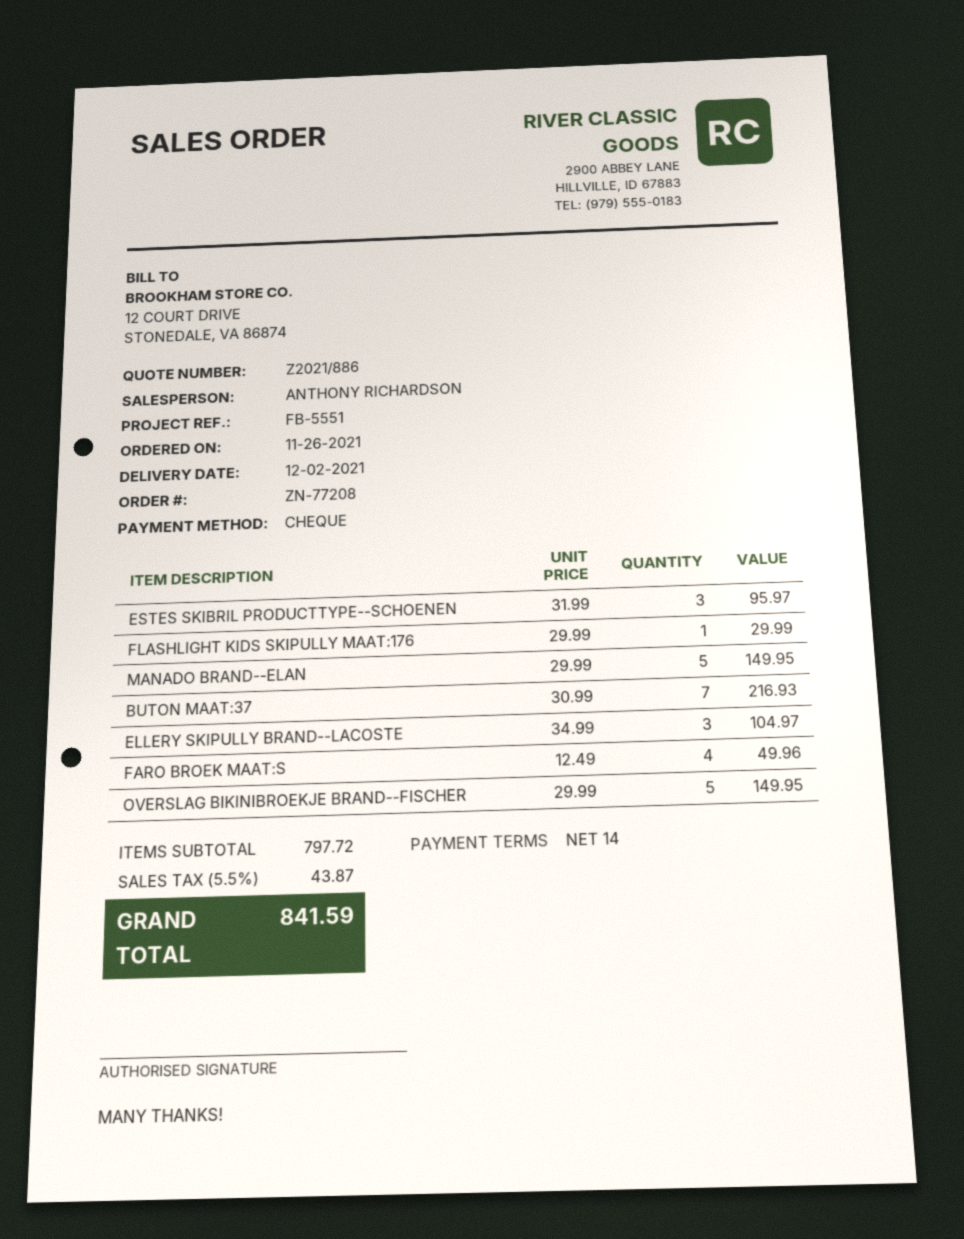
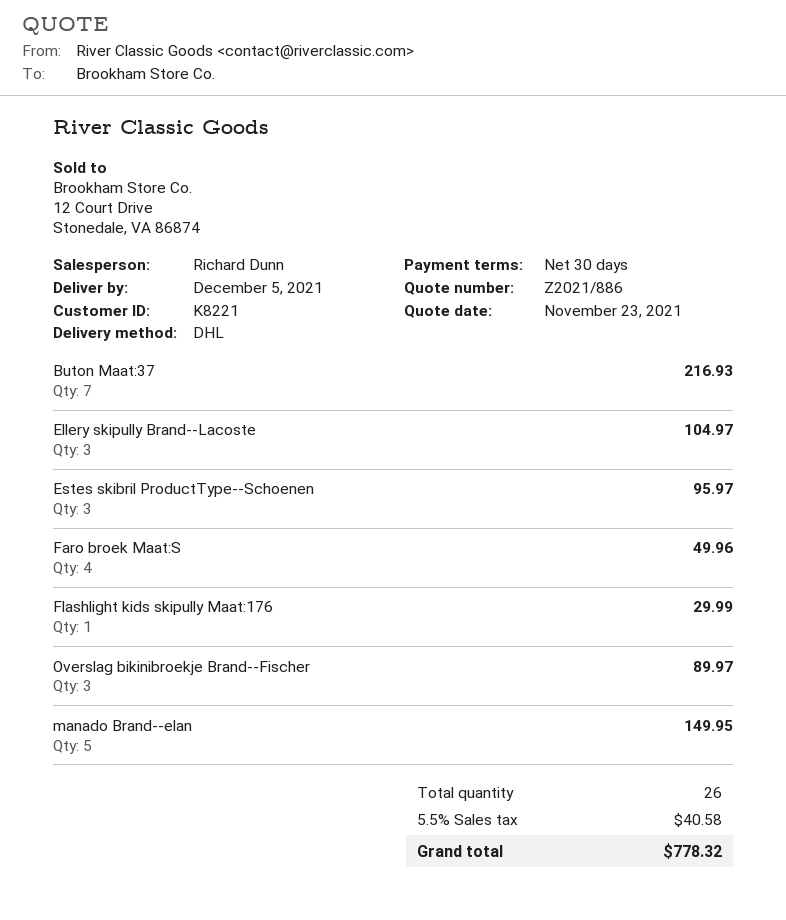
delivery date: 2021-12-02 -> 2021-12-05
payment terms: 14 days -> 30 days
sales rep: ANTHONY RICHARDSON -> Richard Dunn
OVERSLAG BIKINIBROEKJE BRAND--FISCHER: 5 for 149.95 -> 3 for 89.97
tax: 5.5% = 43.87 -> 5.5% = 40.58
total: 841.59 -> 778.32

